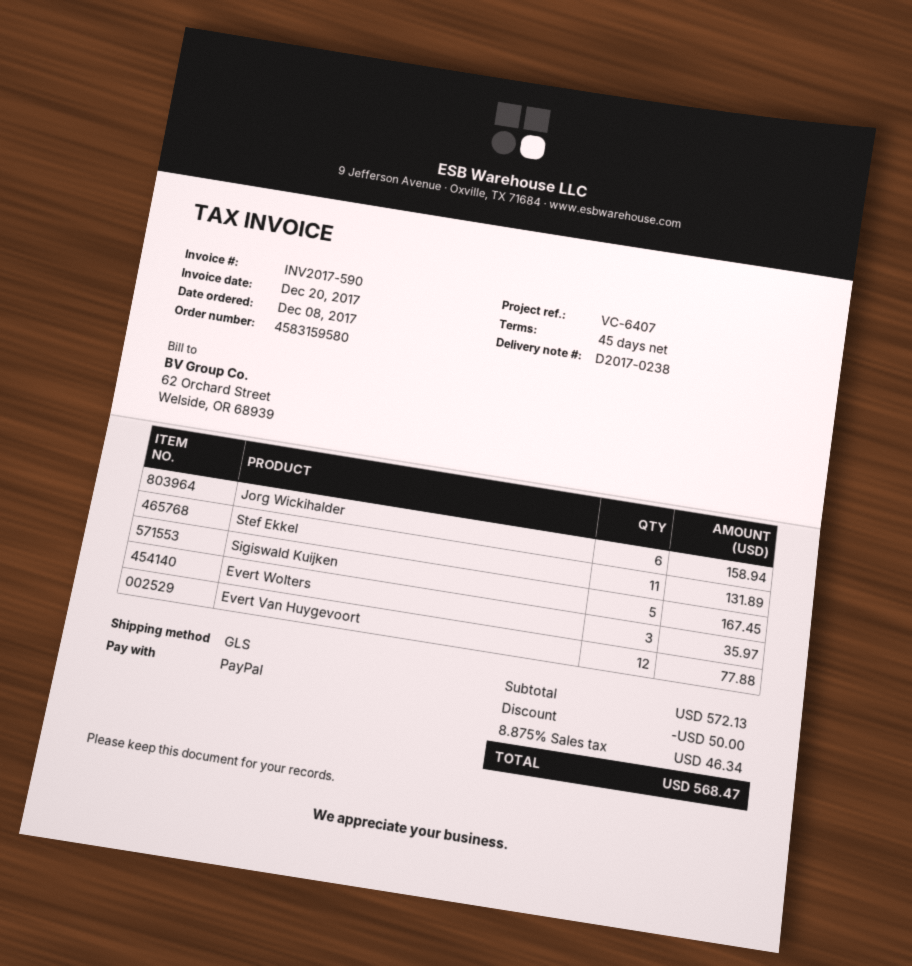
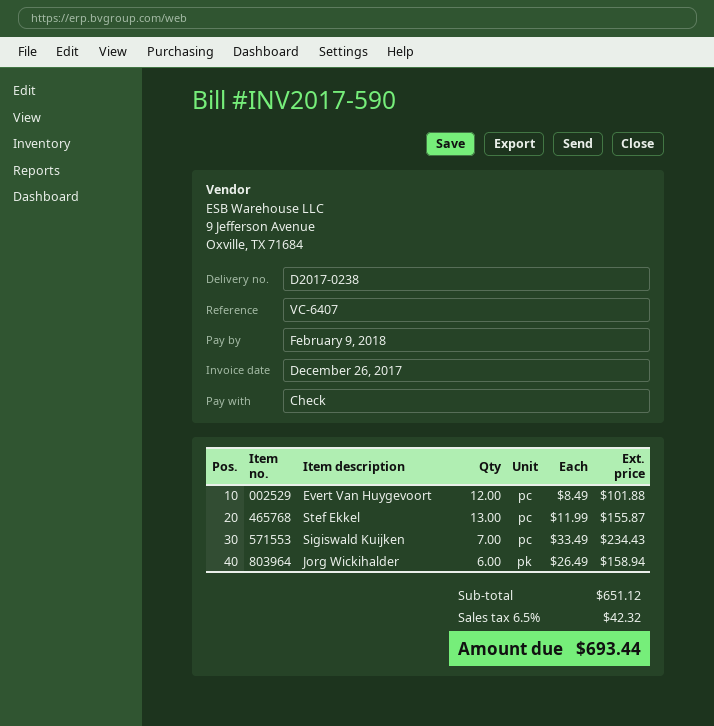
invoice date: 2017-12-20 -> 2017-12-26
payment method: PayPal -> cheque
Stef Ekkel: 11 for 131.89 -> 13 for 155.87
Sigiswald Kuijken: 5 for 167.45 -> 7 for 234.43
Evert Wolters: 3 for 35.97 -> none
Evert Van Huygevoort: 12 for 77.88 -> 12 for 101.88
subtotal: 572.13 -> 651.12
discount: 50.00 -> none
tax: 8.875% = 46.34 -> 6.5% = 42.32
total: 568.47 -> 693.44

